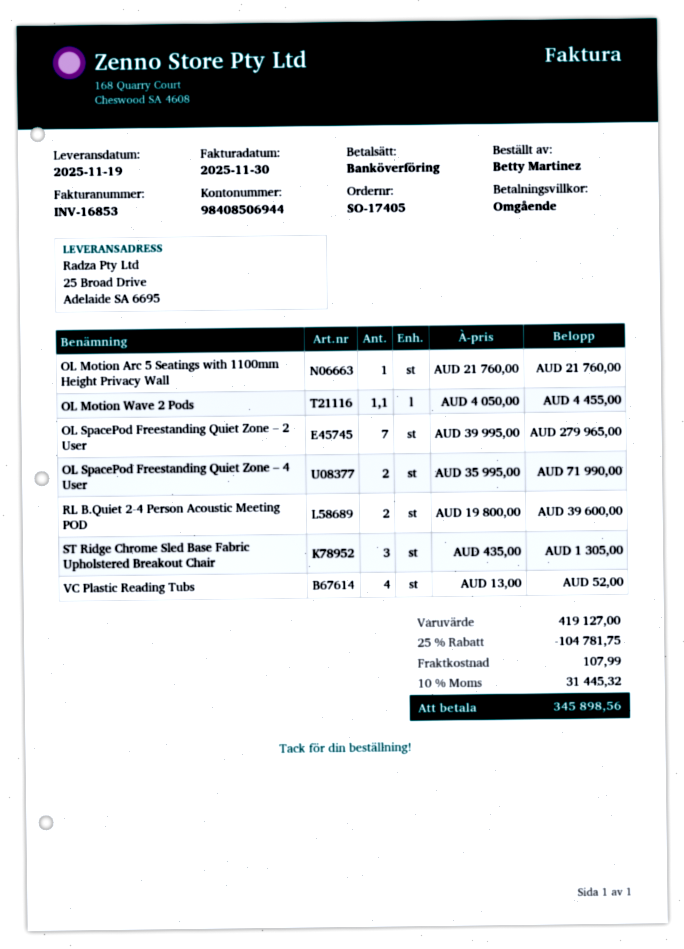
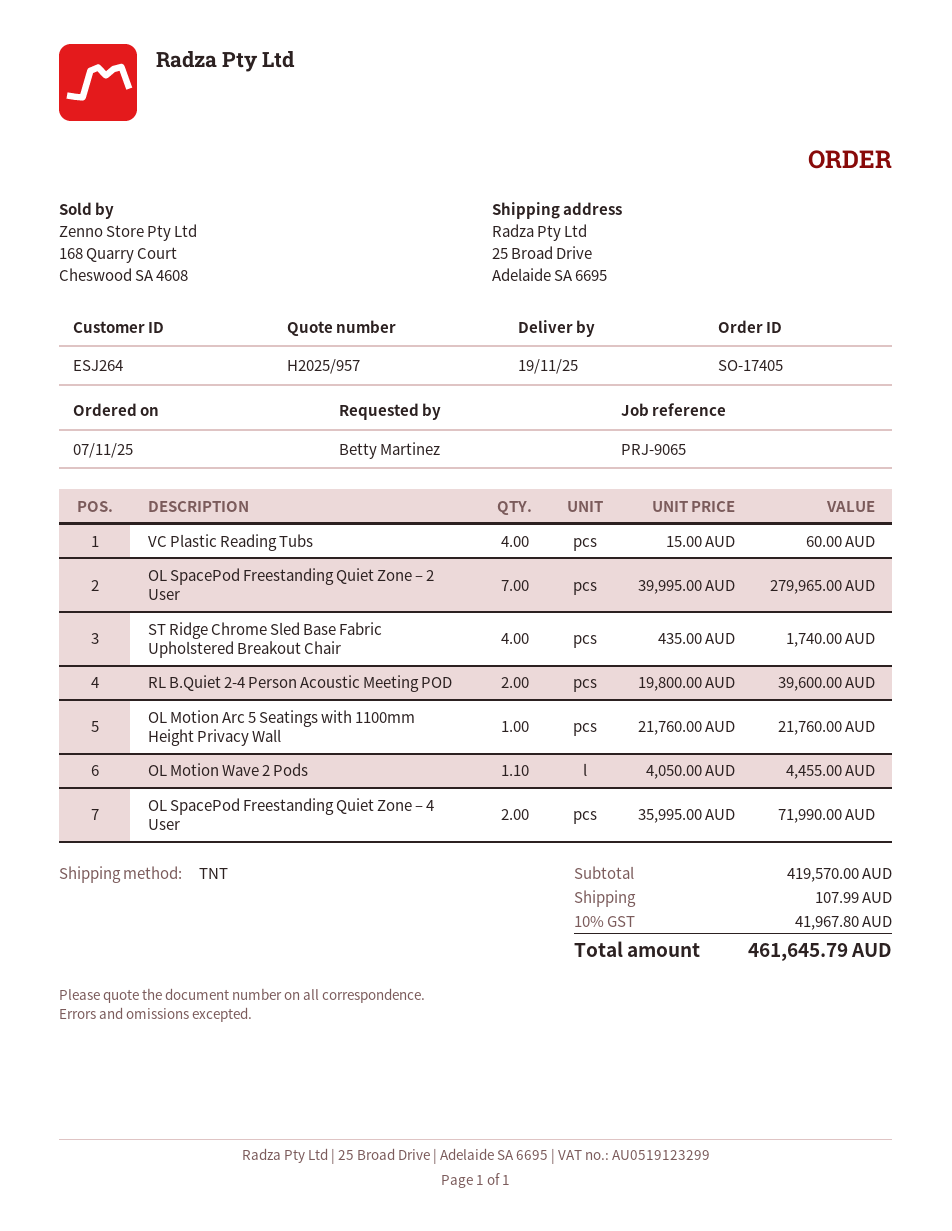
ST Ridge Chrome Sled Base Fabric Upholstered Breakout Chair: 3 x 435.00 = 1305.00 -> 4 x 435.00 = 1740.00
VC Plastic Reading Tubs: 4 x 13.00 = 52.00 -> 4 x 15.00 = 60.00
subtotal: 419127.00 -> 419570.00
discount: 25% = 104781.75 -> none
tax: 10% = 31445.32 -> 10% = 41967.80
total: 345898.56 -> 461645.79

